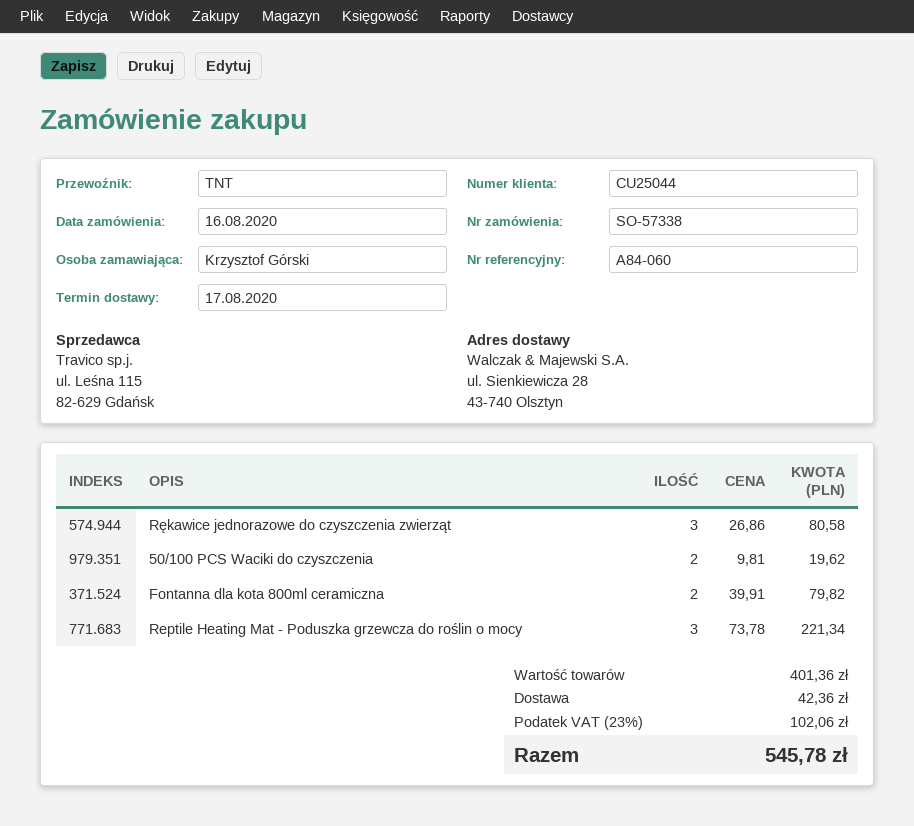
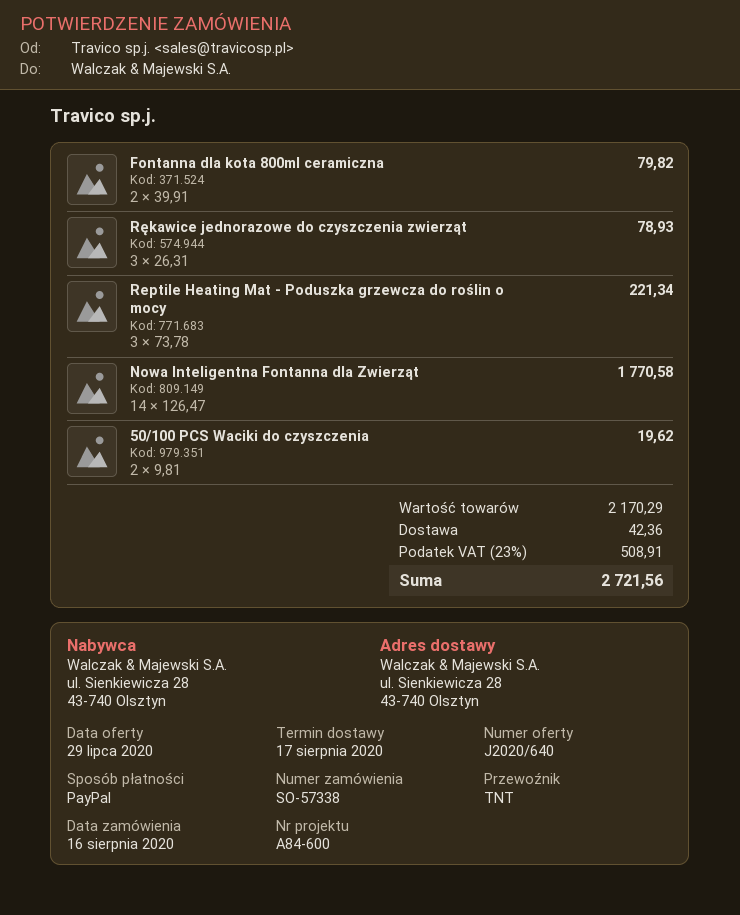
reference: A84-060 -> A84-600
Rękawice jednorazowe do czyszczenia zwierząt: 3 x 26.86 = 80.58 -> 3 x 26.31 = 78.93
Nowa Inteligentna Fontanna dla Zwierząt: none -> 14 x 126.47 = 1770.58
subtotal: 401.36 -> 2170.29
tax: 23% = 102.06 -> 23% = 508.91
total: 545.78 -> 2721.56

